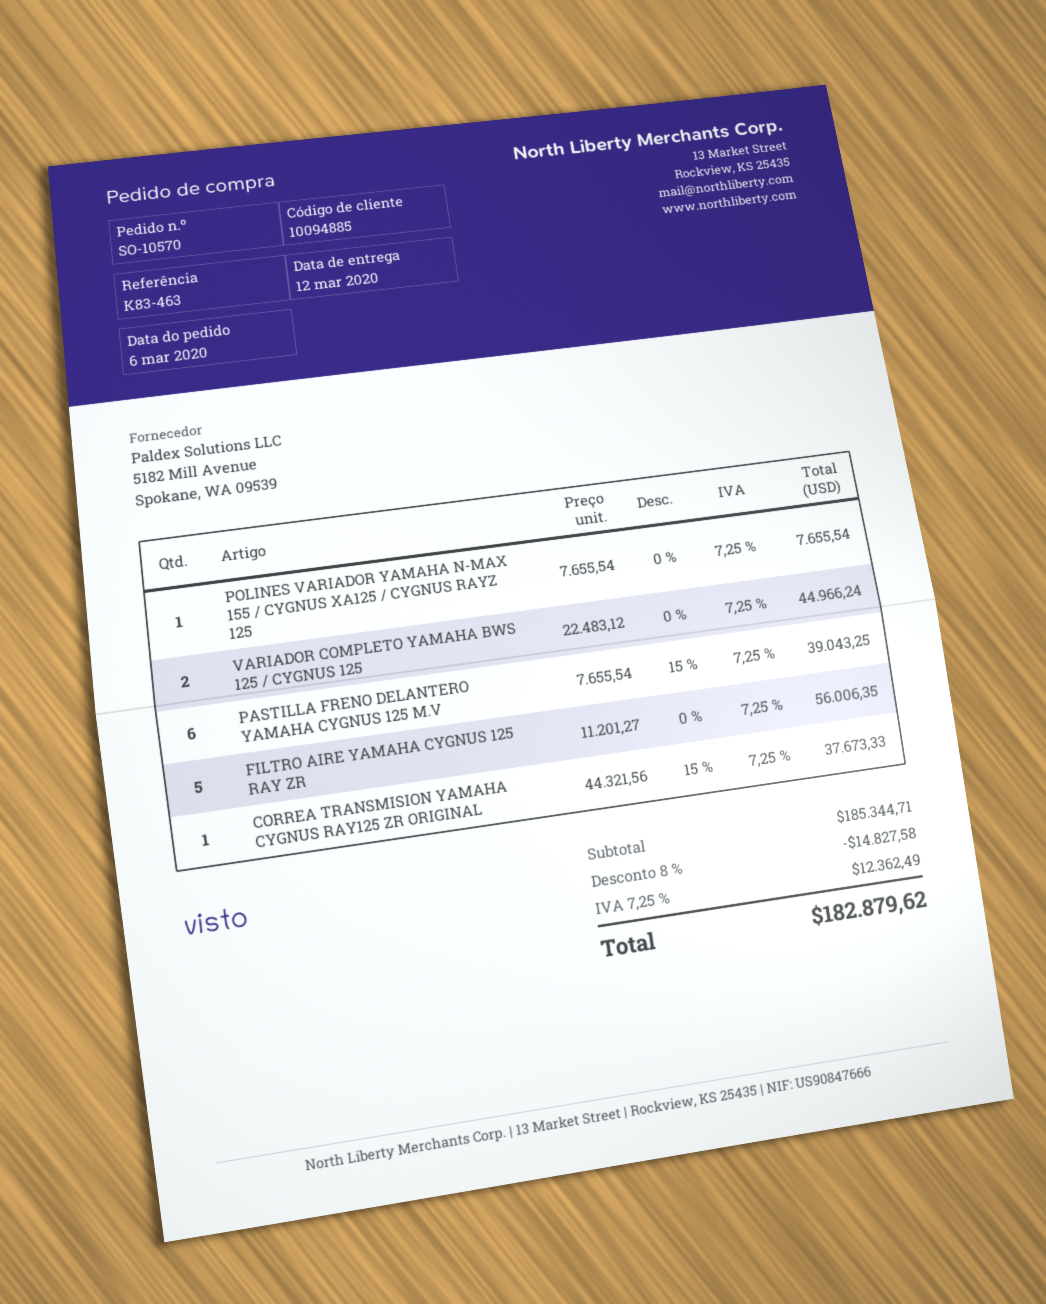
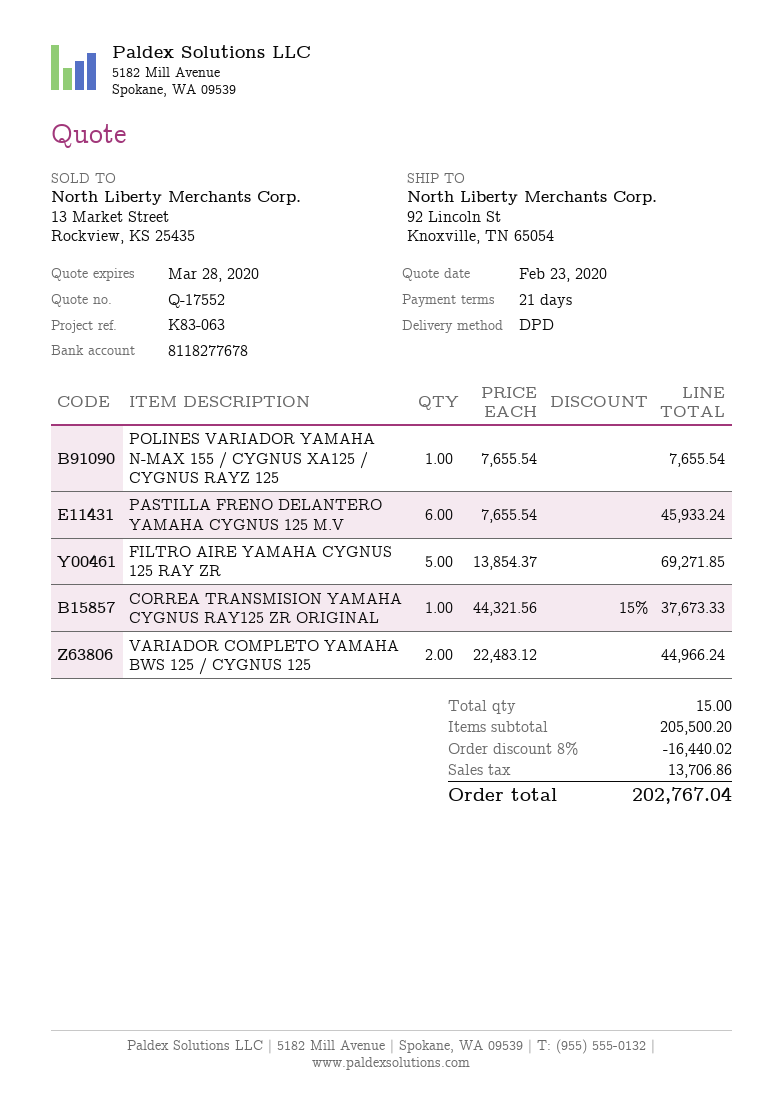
reference: K83-463 -> K83-063
PASTILLA FRENO DELANTERO YAMAHA CYGNUS 125 M.V: 6 x 7655.54 - 15% = 39043.25 -> 6 x 7655.54 = 45933.24
FILTRO AIRE YAMAHA CYGNUS 125 RAY ZR: 5 x 11201.27 = 56006.35 -> 5 x 13854.37 = 69271.85
subtotal: 185344.71 -> 205500.20
discount: 8% = 14827.58 -> 8% = 16440.02
tax: 12362.49 -> 13706.86
total: 182879.62 -> 202767.04

